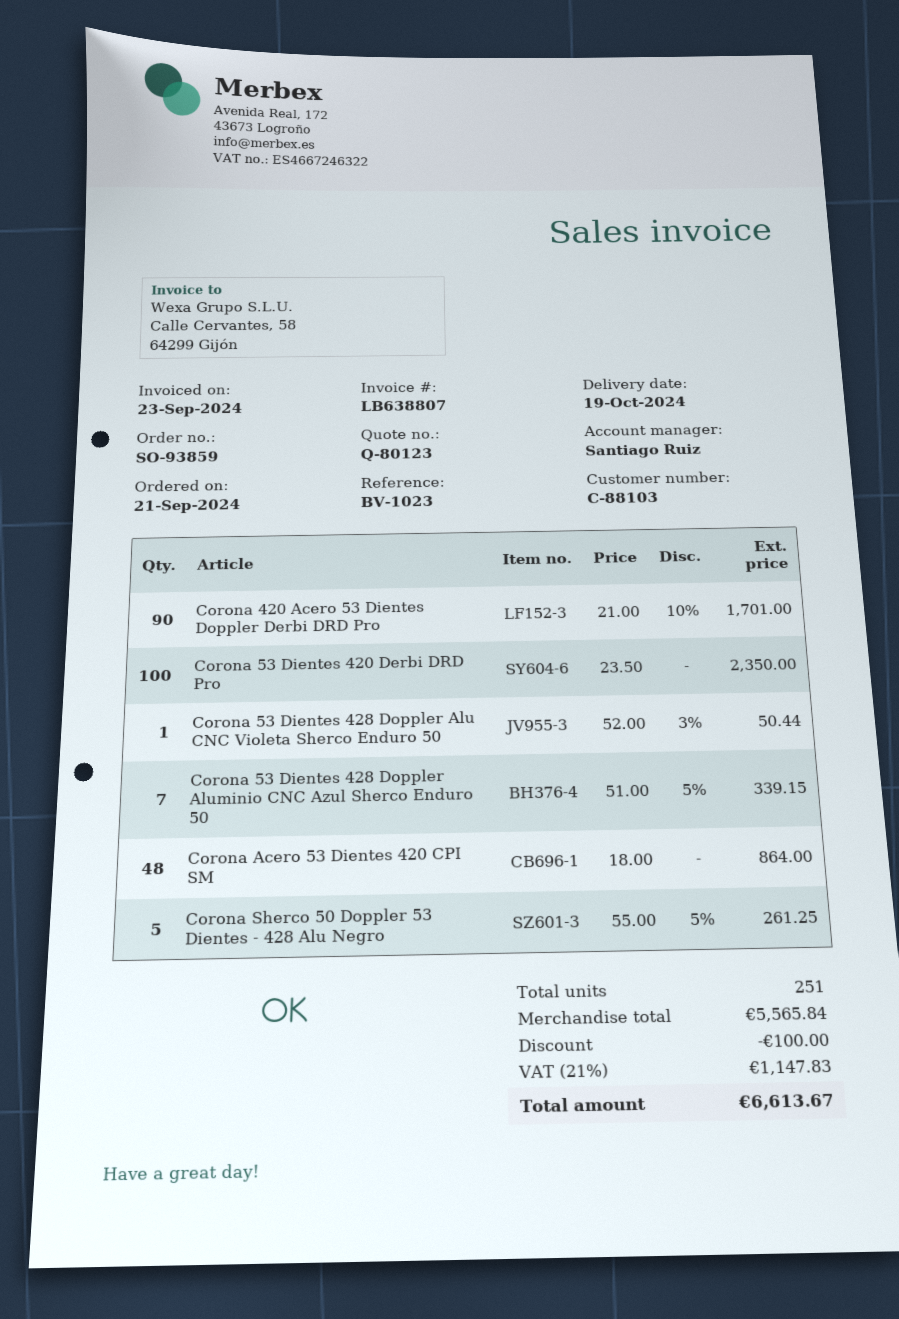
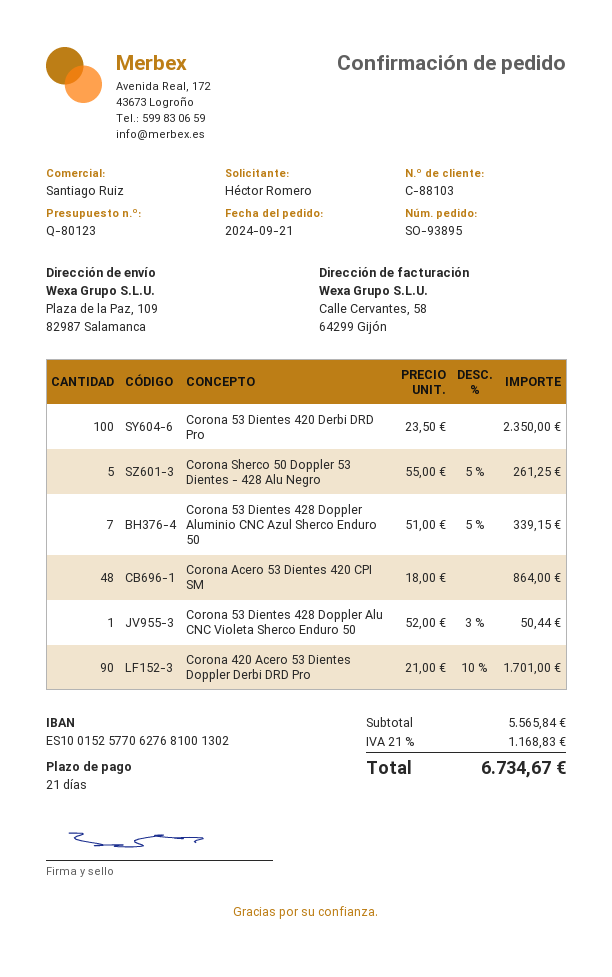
order number: SO-93859 -> SO-93895
discount: 100.00 -> none
tax: 21% = 1147.83 -> 21% = 1168.83
total: 6613.67 -> 6734.67

